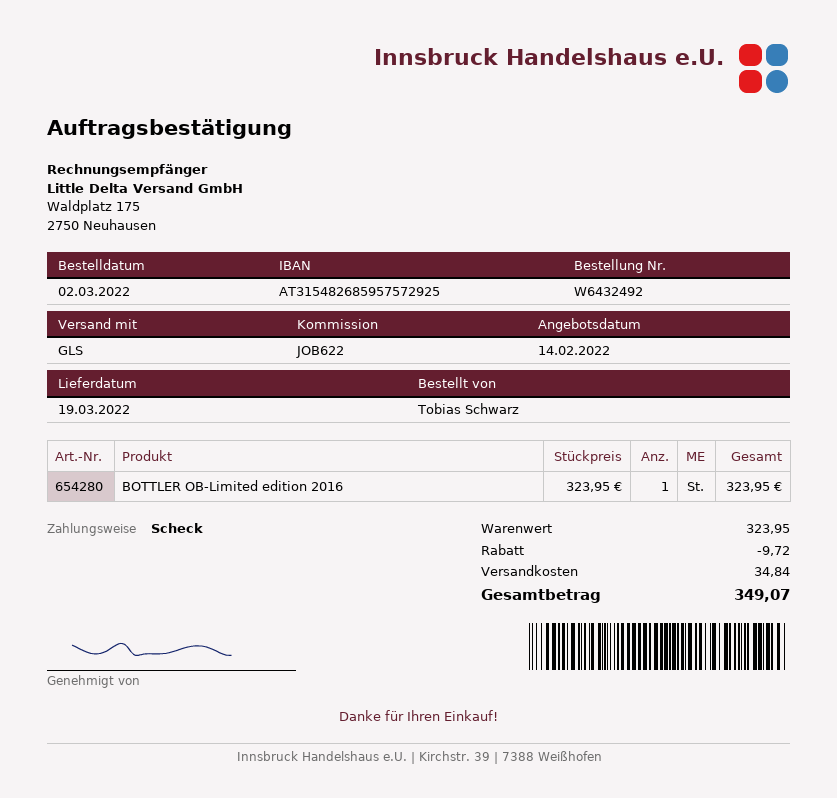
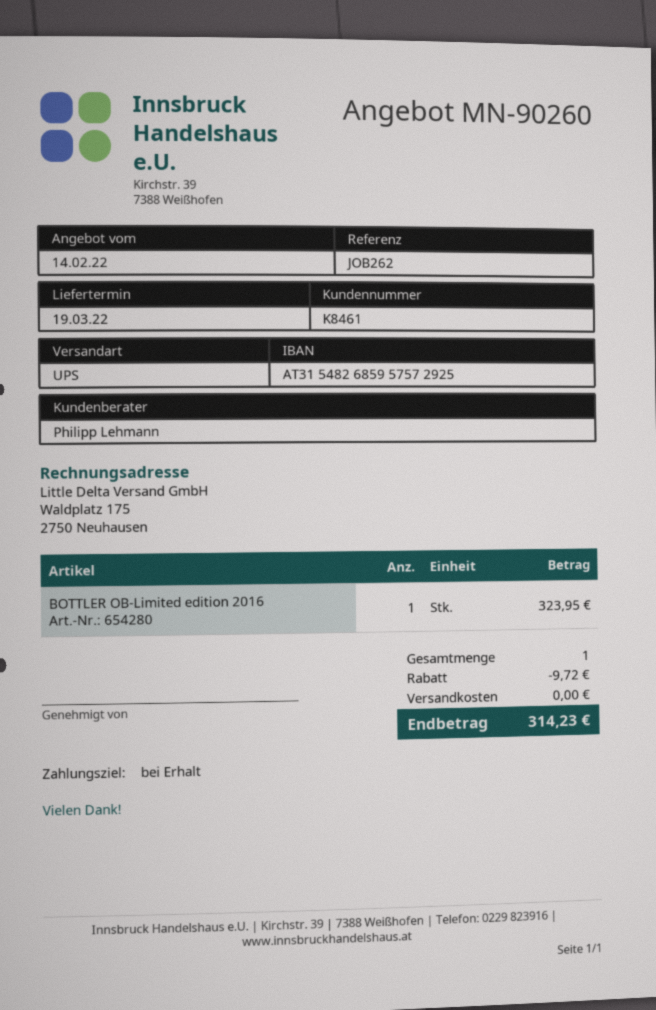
reference: JOB622 -> JOB262
shipping method: GLS -> UPS
shipping: 34.84 -> 0.00
total: 349.07 -> 314.23

